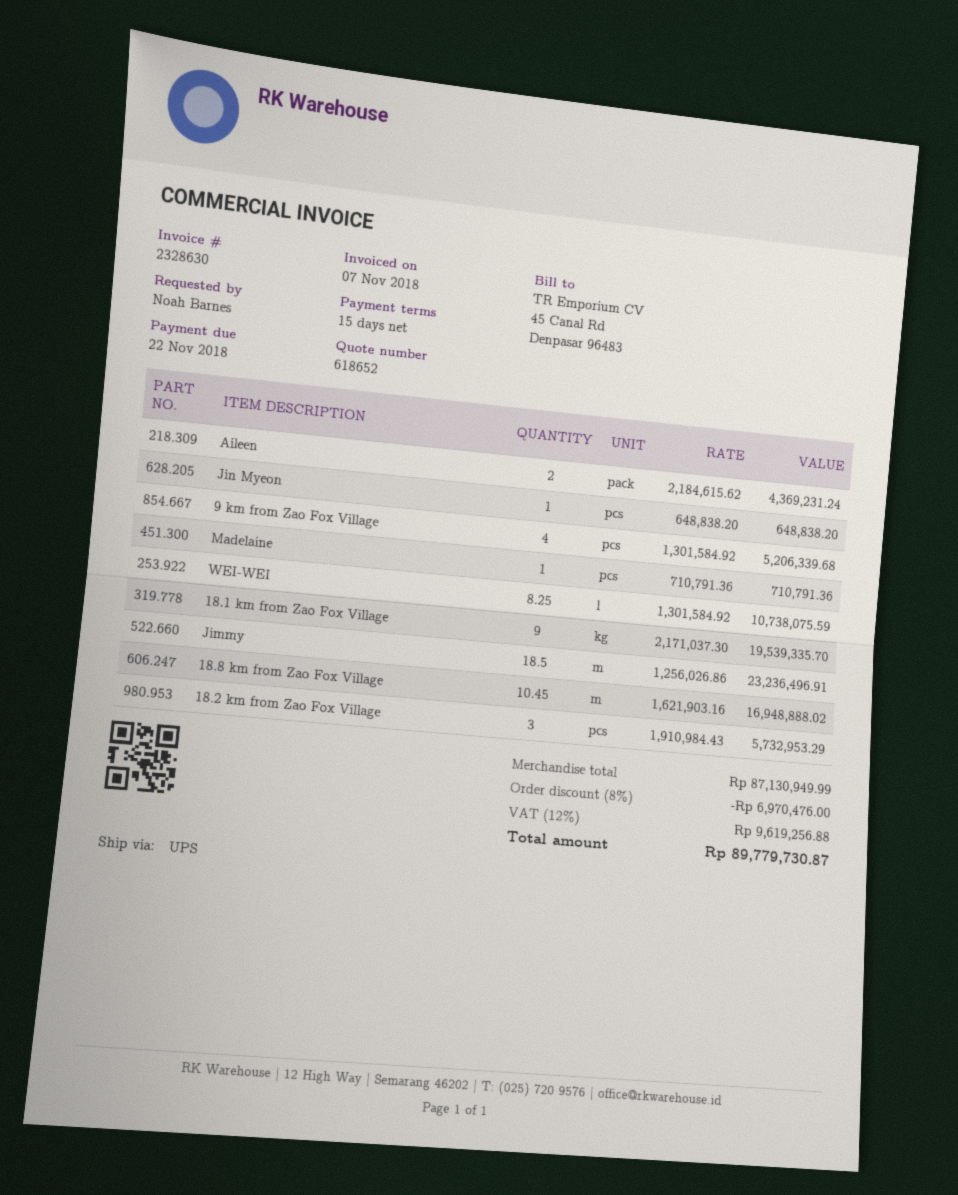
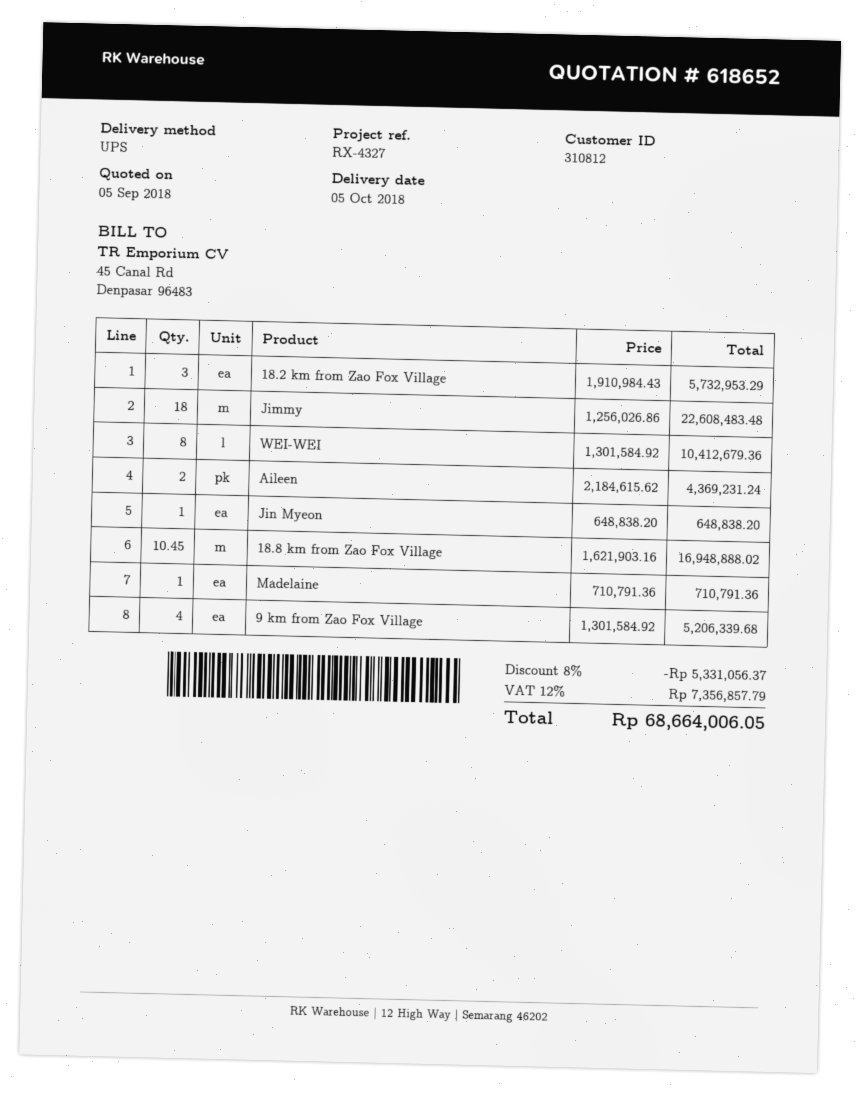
WEI-WEI: 8.25 x 1301584.92 = 10738075.59 -> 8 x 1301584.92 = 10412679.36
18.1 km from Zao Fox Village: 9 x 2171037.30 = 19539335.70 -> none
Jimmy: 18.5 x 1256026.86 = 23236496.91 -> 18 x 1256026.86 = 22608483.48
discount: 8% = 6970476.00 -> 8% = 5331056.37
tax: 12% = 9619256.88 -> 12% = 7356857.79
total: 89779730.87 -> 68664006.05

